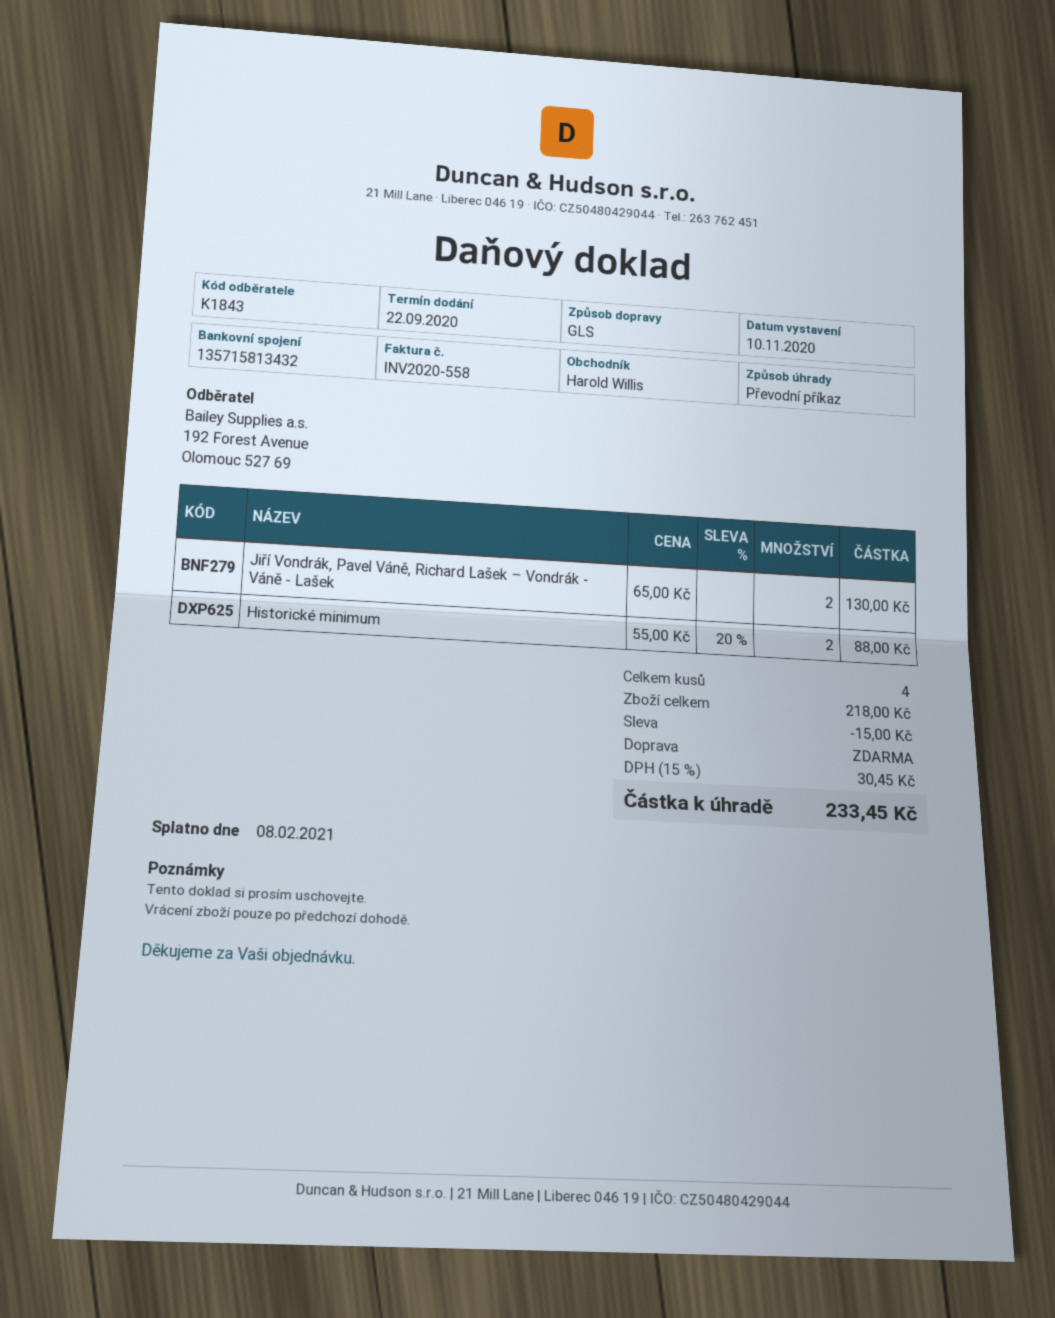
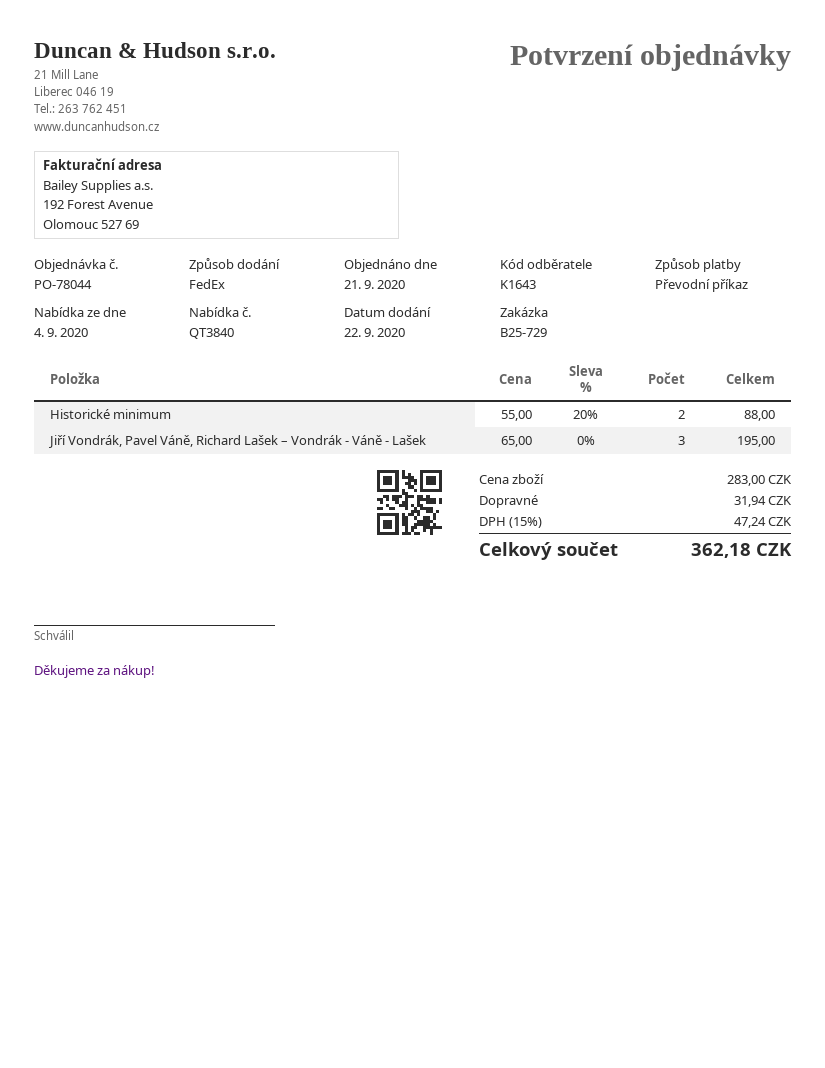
customer number: K1843 -> K1643
shipping method: GLS -> FedEx
Jiří Vondrák, Pavel Váně, Richard Lašek – Vondrák - Váně - Lašek: 2 x 65.00 = 130.00 -> 3 x 65.00 = 195.00
subtotal: 218.00 -> 283.00
discount: 15.00 -> none
shipping: 0.00 -> 31.94
tax: 15% = 30.45 -> 15% = 47.24
total: 233.45 -> 362.18

